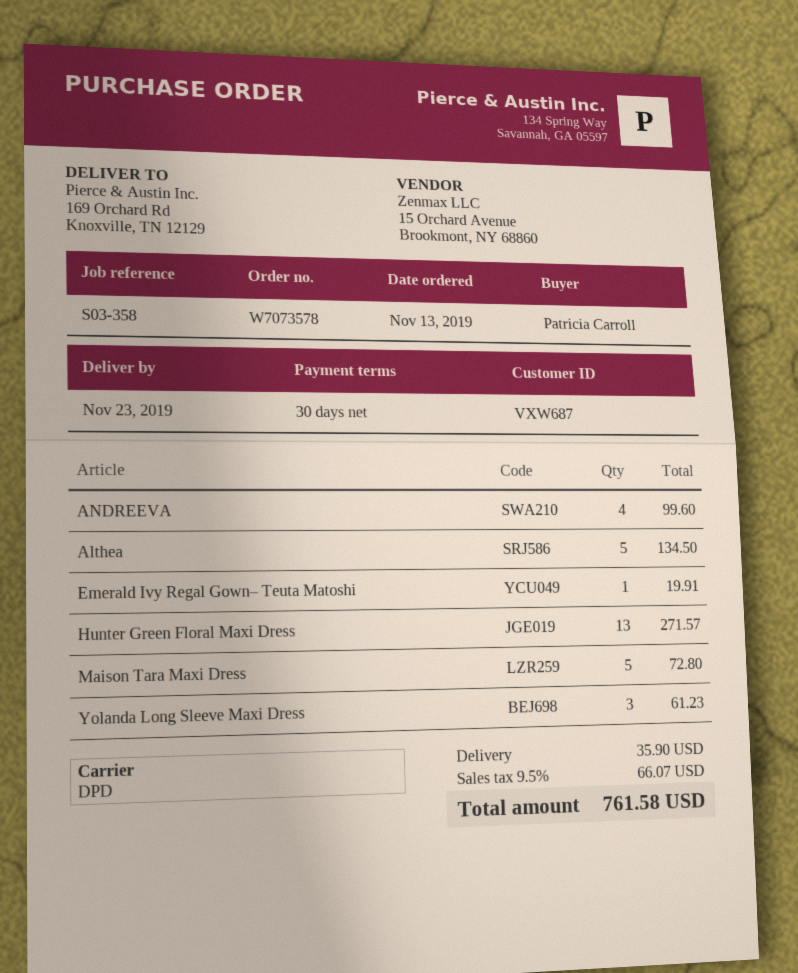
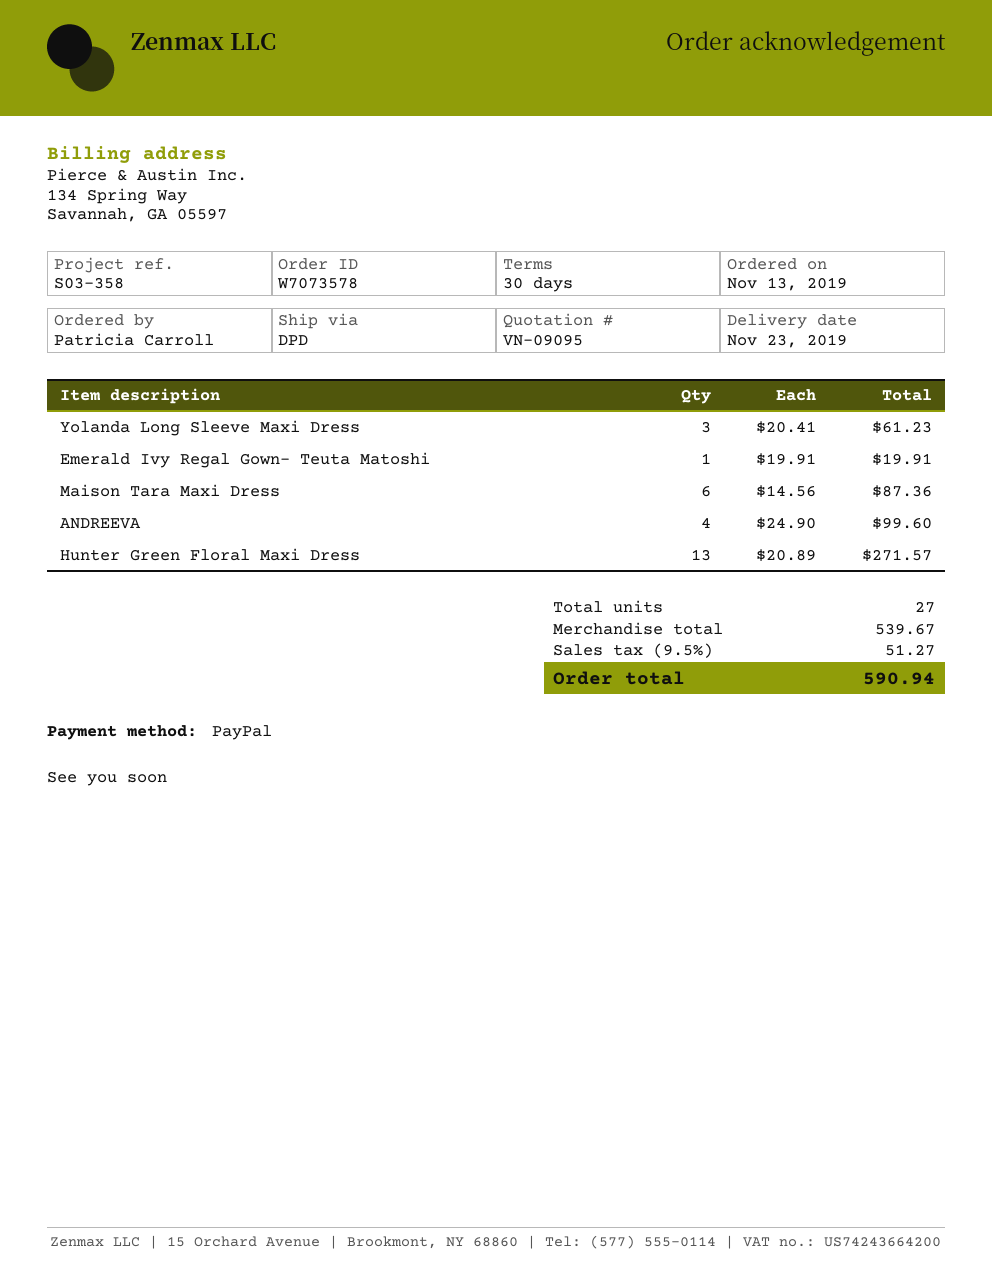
Althea: 5 for 134.50 -> none
Maison Tara Maxi Dress: 5 for 72.80 -> 6 for 87.36
shipping: 35.90 -> none
tax: 9.5% = 66.07 -> 9.5% = 51.27
total: 761.58 -> 590.94

